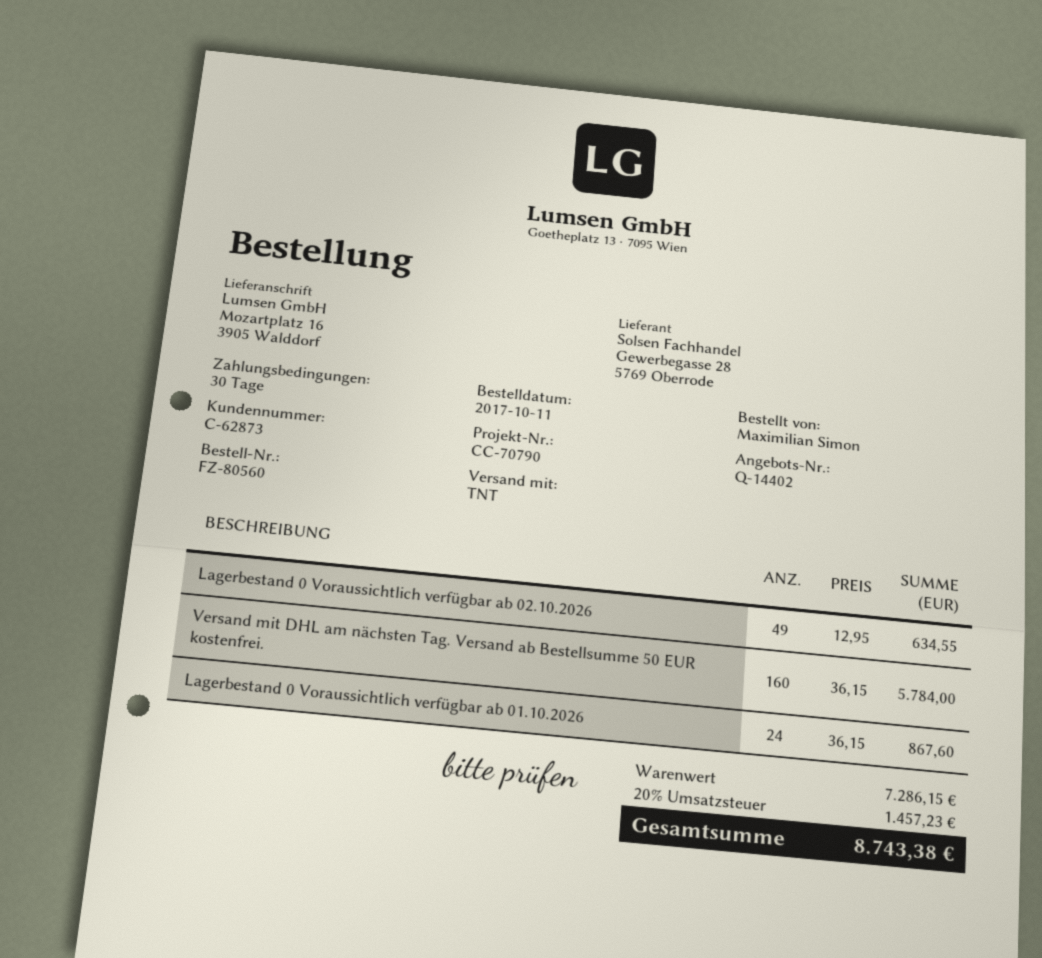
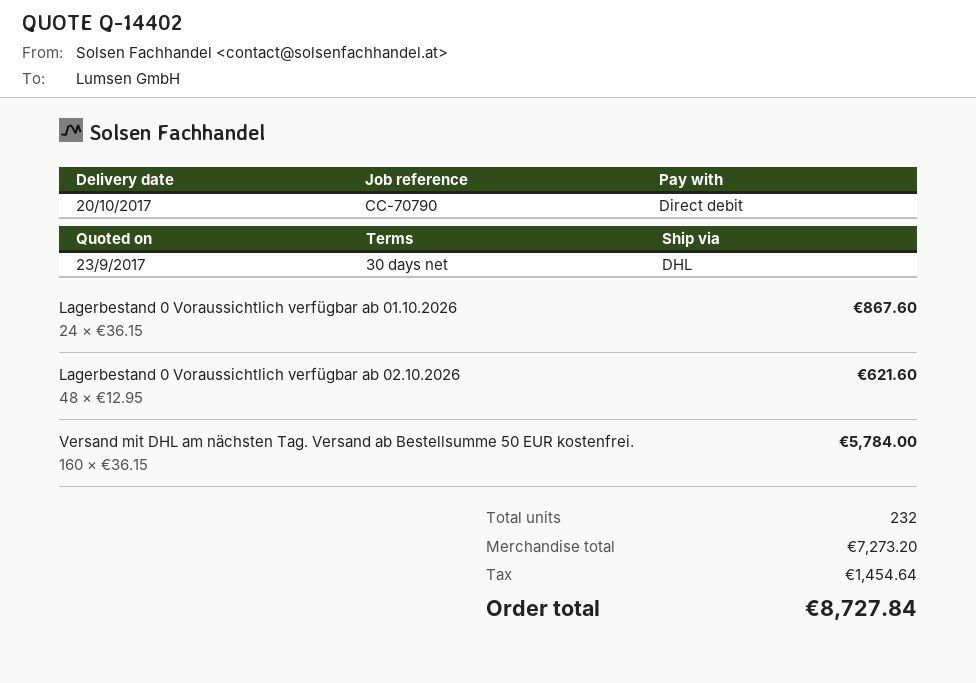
shipping method: TNT -> DHL
Lagerbestand 0 Voraussichtlich verfügbar ab 02.10.2026: 49 x 12.95 = 634.55 -> 48 x 12.95 = 621.60
subtotal: 7286.15 -> 7273.20
tax: 1457.23 -> 1454.64
total: 8743.38 -> 8727.84

